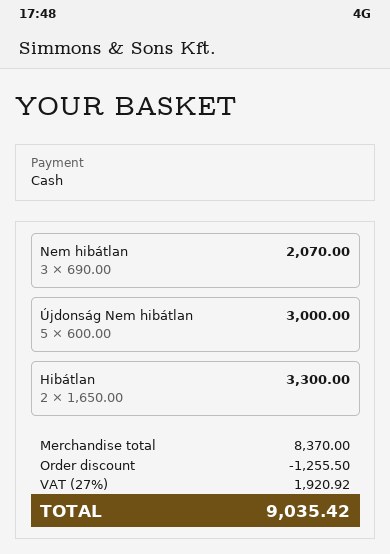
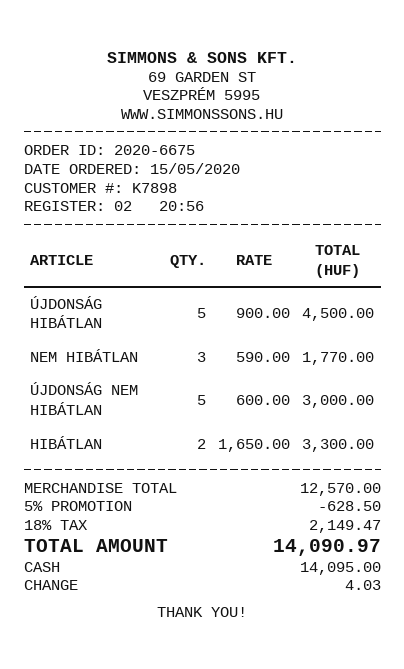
Nem hibátlan: 3 x 690.00 = 2070.00 -> 3 x 590.00 = 1770.00
ÚJDONSÁG HIBÁTLAN: none -> 5 x 900.00 = 4500.00
subtotal: 8370.00 -> 12570.00
discount: 1255.50 -> 628.50
tax: 27% = 1920.92 -> 18% = 2149.47
total: 9035.42 -> 14090.97

